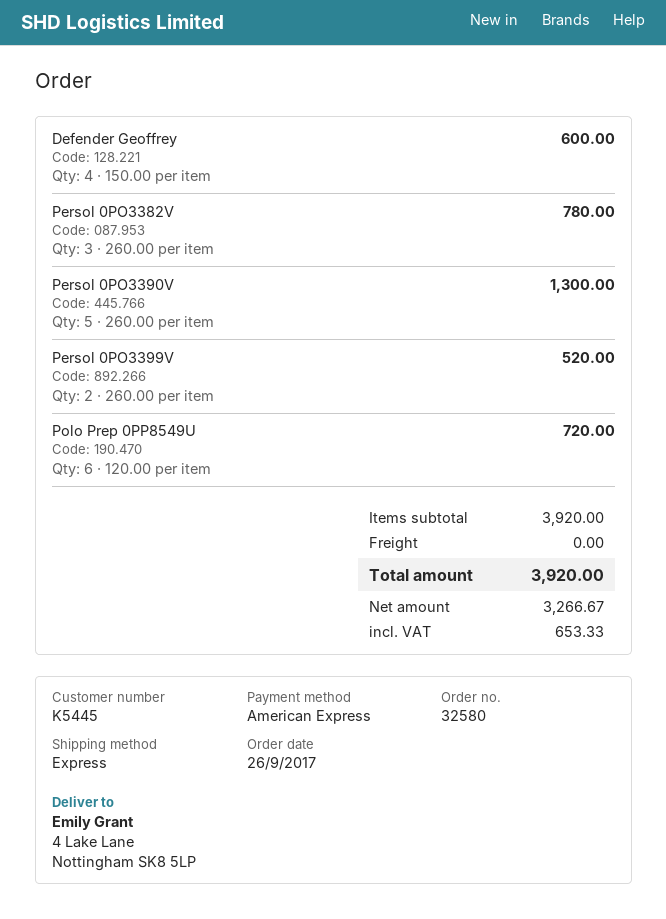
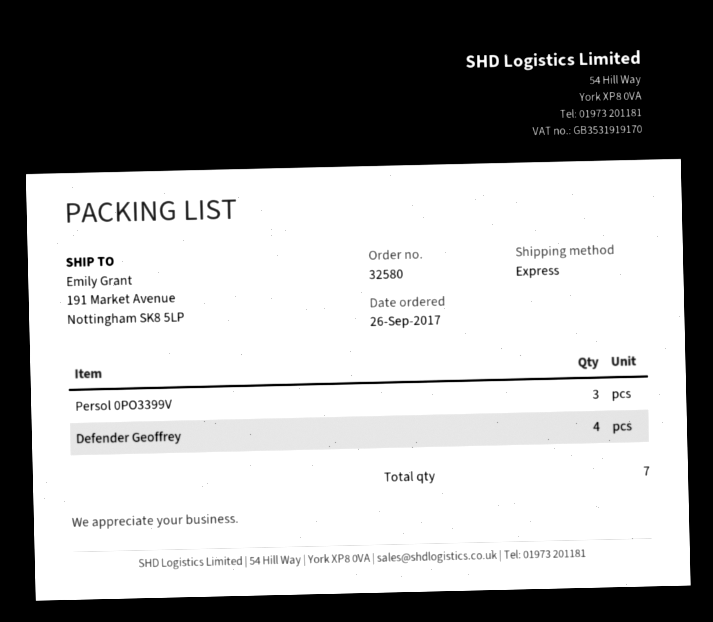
ship to: 4 Lake Lane, Nottingham SK8 5LP -> 191 Market Avenue, Nottingham SK8 5LP
Persol 0PO3382V: 3 -> none
Persol 0PO3390V: 5 -> none
Persol 0PO3399V: 2 -> 3
Polo Prep 0PP8549U: 6 -> none

